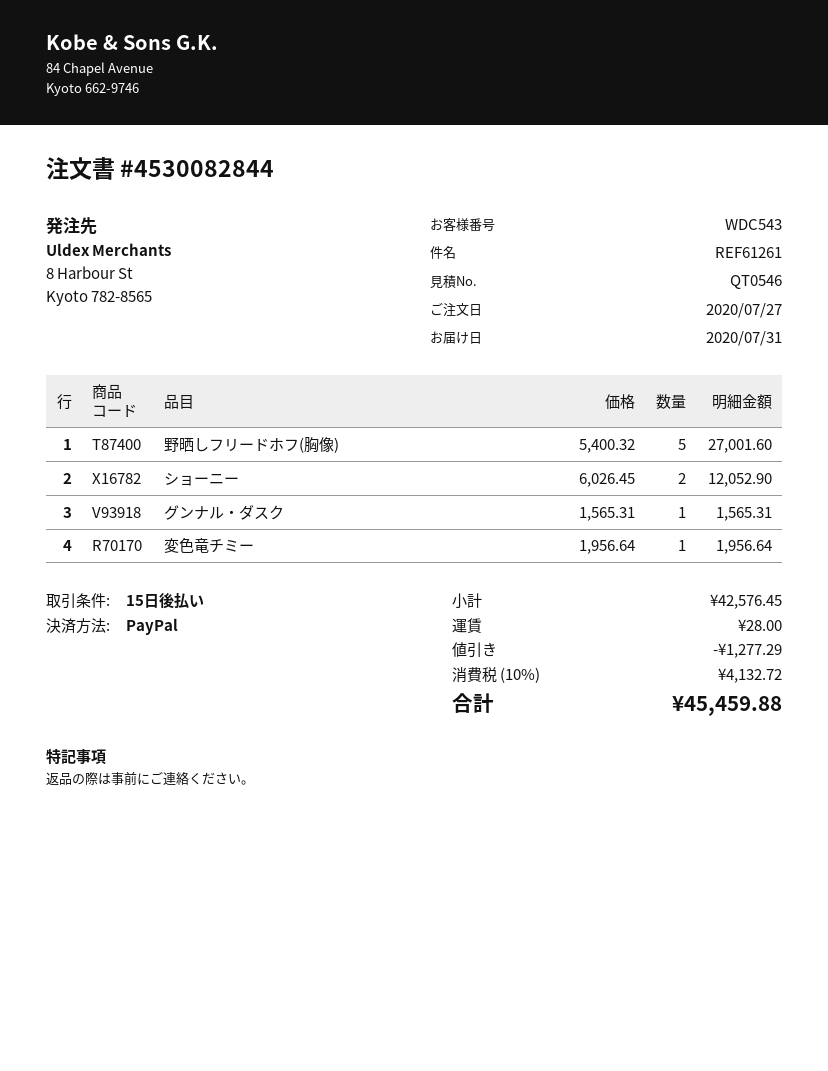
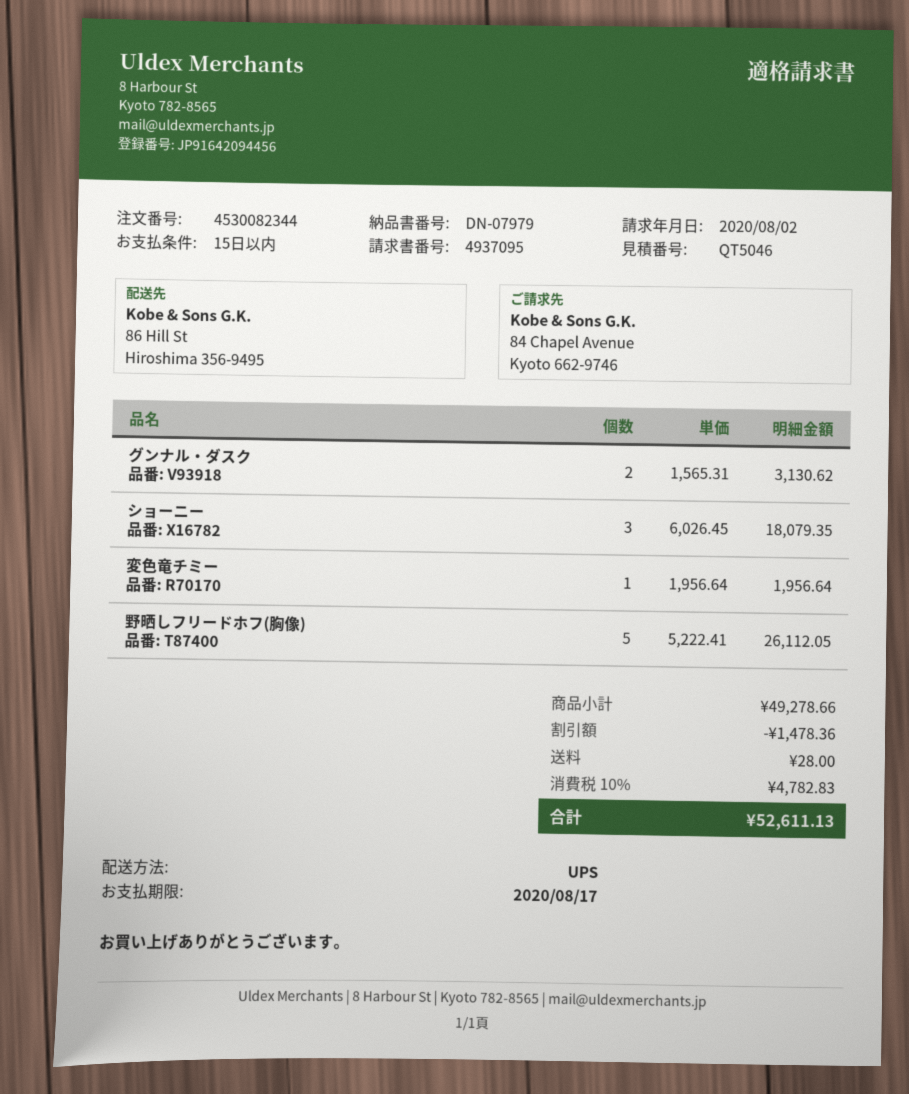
quote number: QT0546 -> QT5046
order number: 4530082844 -> 4530082344
野晒しフリードホフ(胸像): 5 x 5400.32 = 27001.60 -> 5 x 5222.41 = 26112.05
ショーニー: 2 x 6026.45 = 12052.90 -> 3 x 6026.45 = 18079.35
グンナル・ダスク: 1 x 1565.31 = 1565.31 -> 2 x 1565.31 = 3130.62
subtotal: 42576.45 -> 49278.66
discount: 1277.29 -> 1478.36
tax: 10% = 4132.72 -> 10% = 4782.83
total: 45459.88 -> 52611.13

